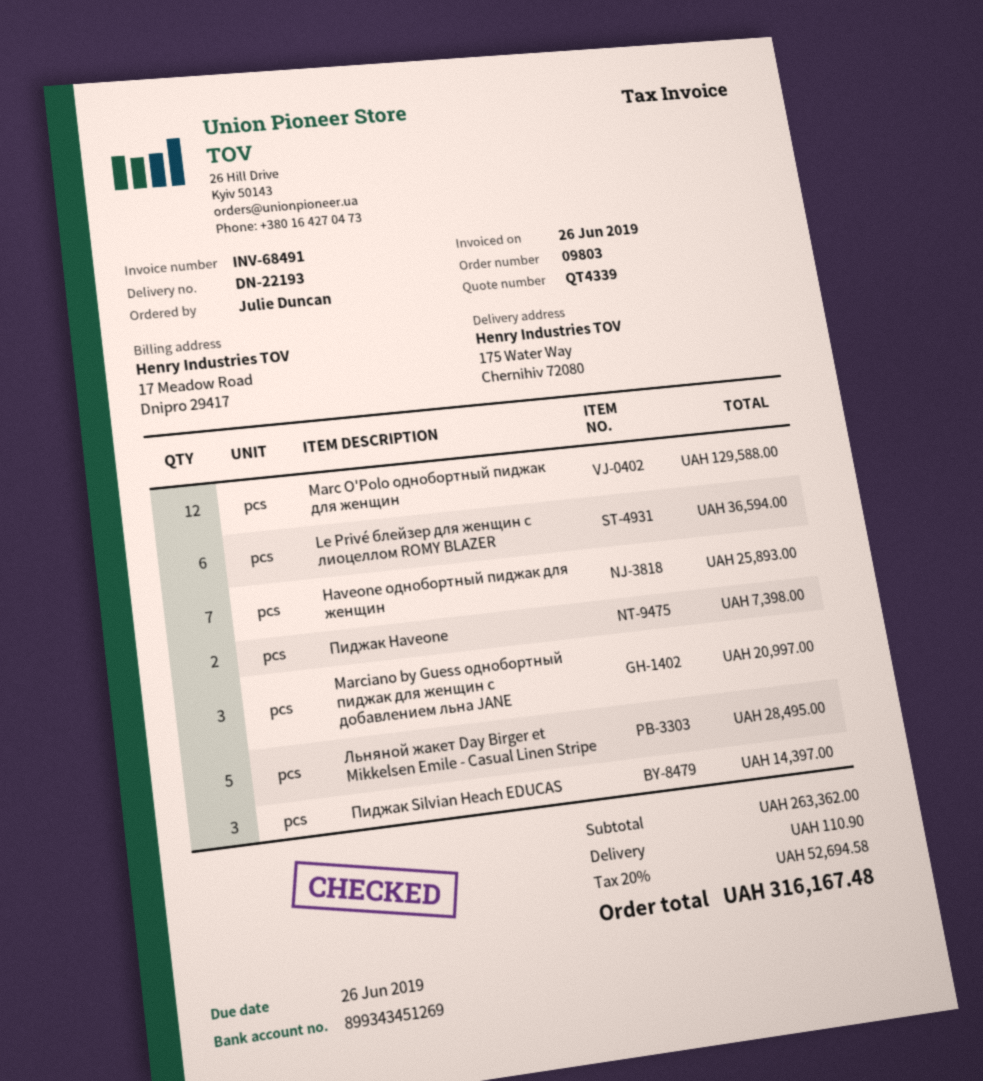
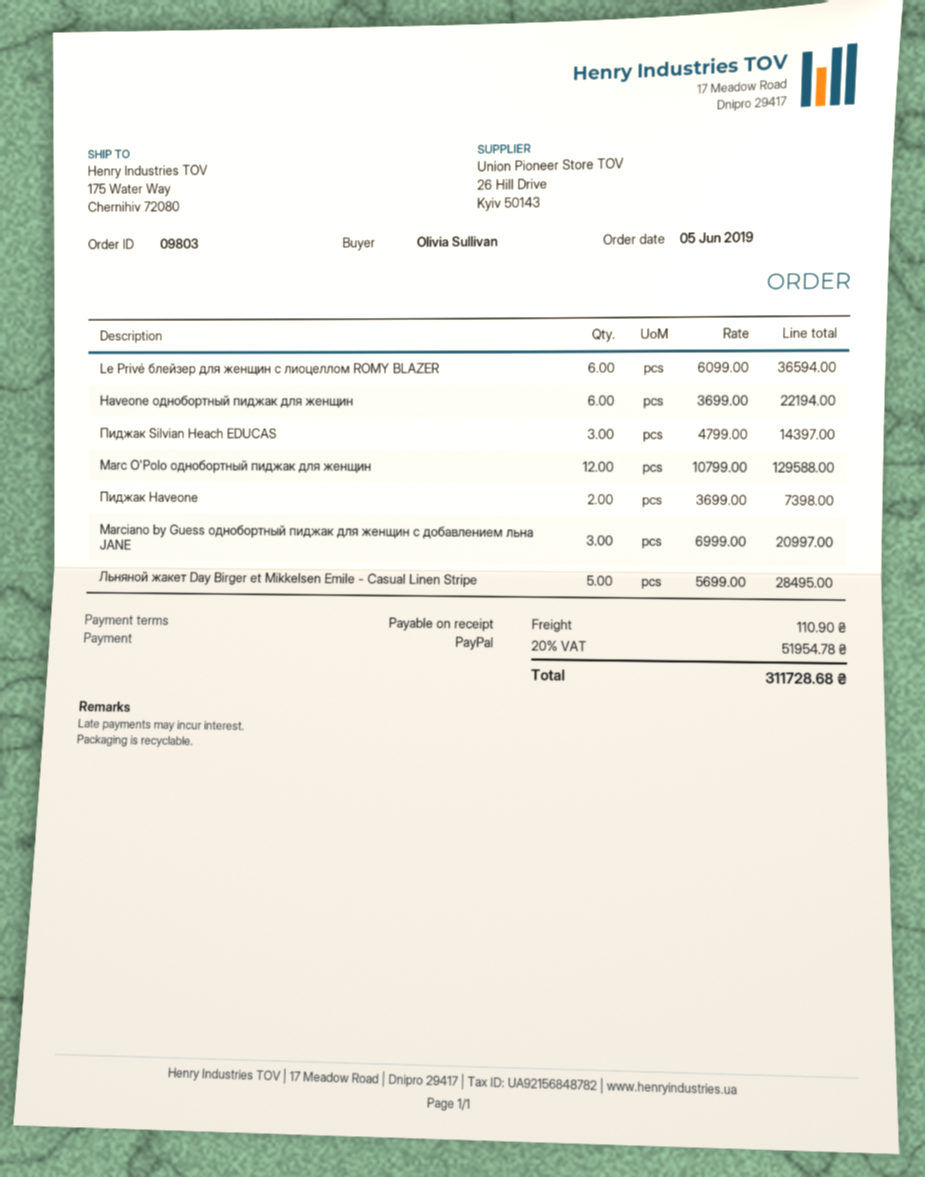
ordered by: Julie Duncan -> Olivia Sullivan
Haveone однобортный пиджак для женщин: 7 for 25893.00 -> 6 for 22194.00
tax: 20% = 52694.58 -> 20% = 51954.78
total: 316167.48 -> 311728.68

